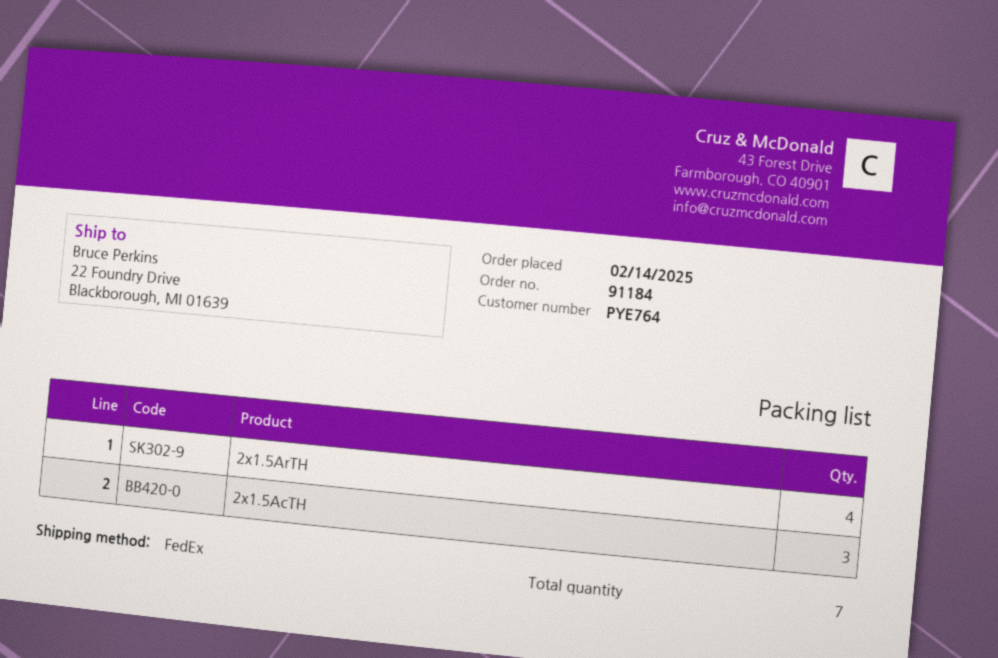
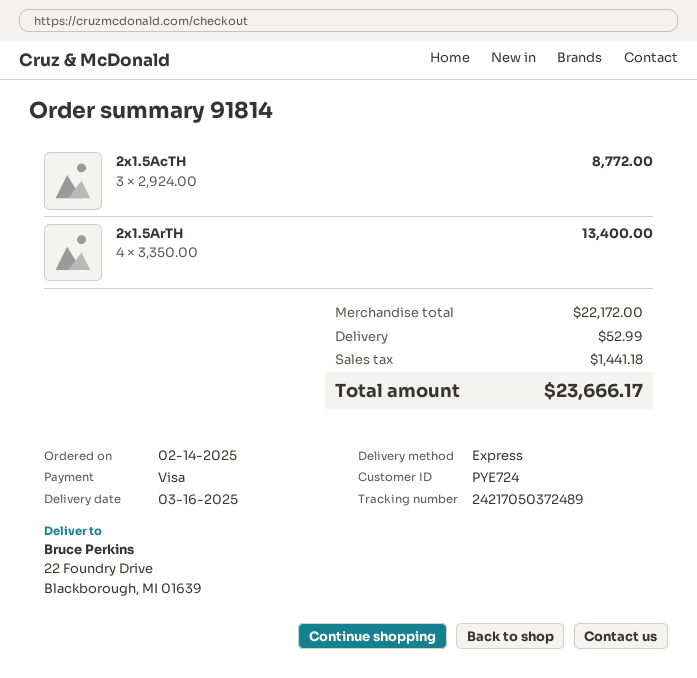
order number: 91184 -> 91814
customer number: PYE764 -> PYE724
shipping method: FedEx -> express

